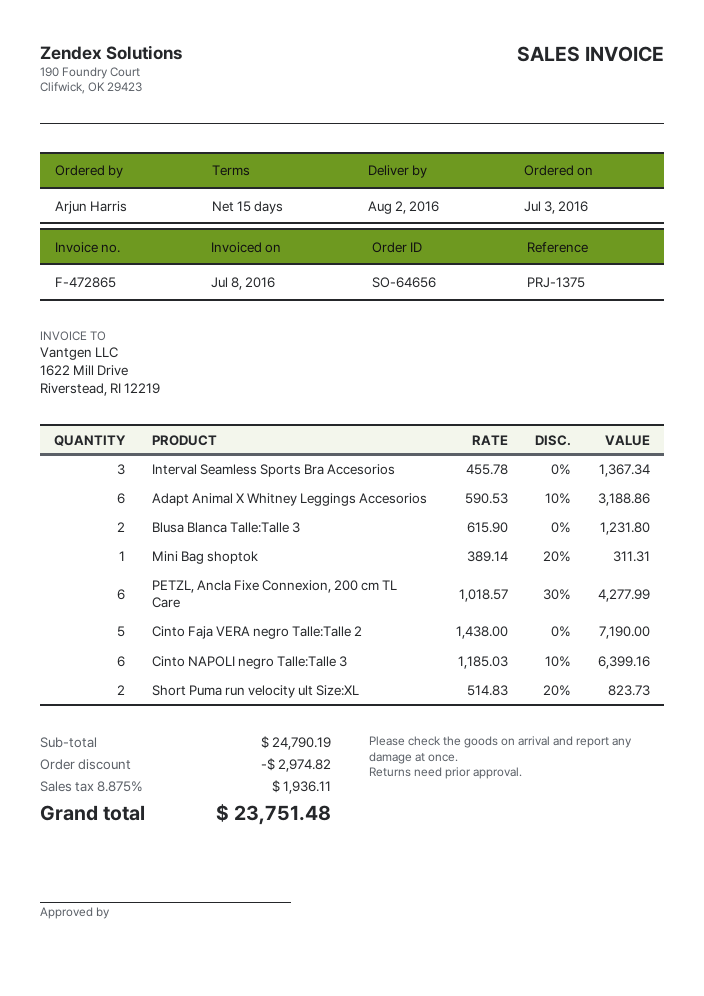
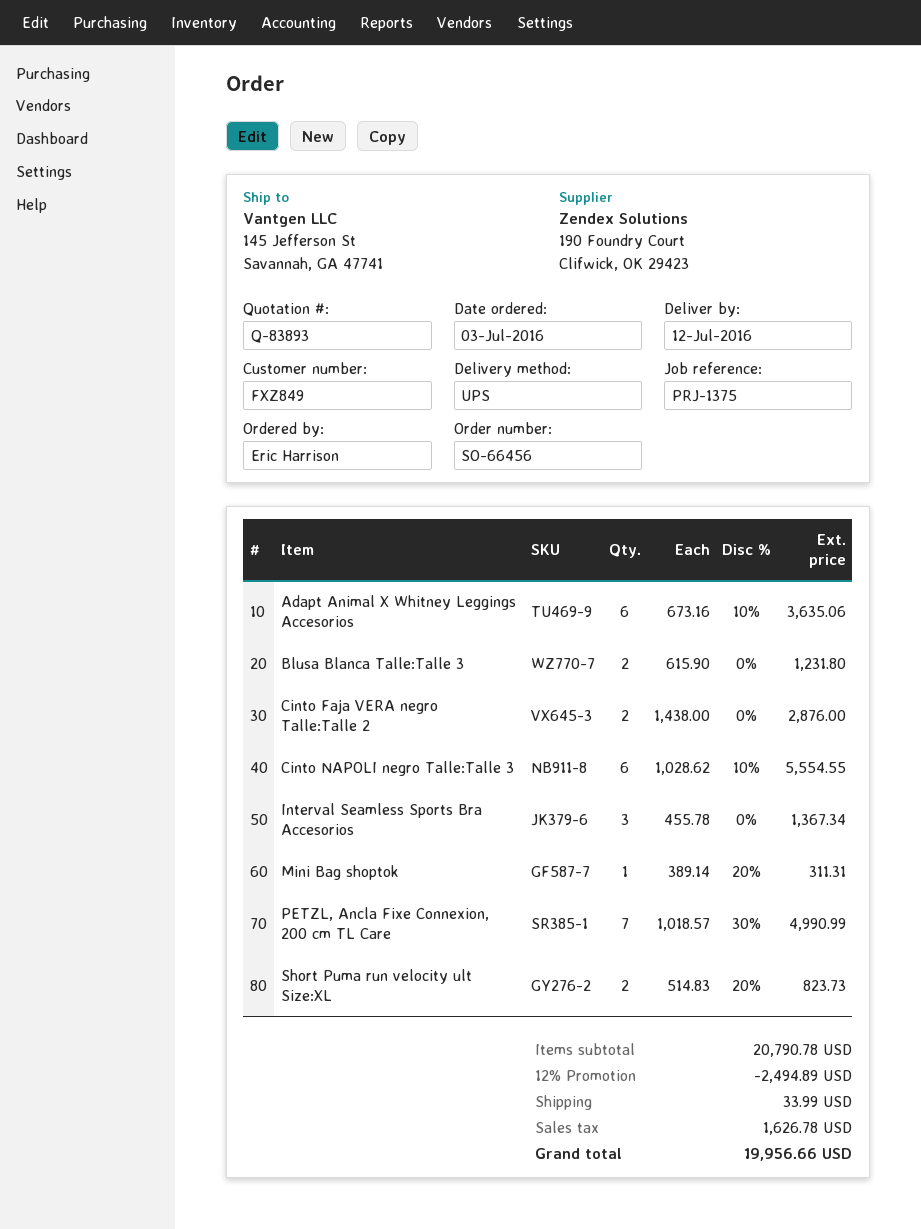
order number: SO-64656 -> SO-66456
delivery date: 2016-08-02 -> 2016-07-12
ordered by: Arjun Harris -> Eric Harrison
Adapt Animal X Whitney Leggings Accesorios: 6 x 590.53 - 10% = 3188.86 -> 6 x 673.16 - 10% = 3635.06
PETZL, Ancla Fixe Connexion, 200 cm TL Care: 6 x 1018.57 - 30% = 4277.99 -> 7 x 1018.57 - 30% = 4990.99
Cinto Faja VERA negro Talle:Talle 2: 5 x 1438.00 = 7190.00 -> 2 x 1438.00 = 2876.00
Cinto NAPOLI negro Talle:Talle 3: 6 x 1185.03 - 10% = 6399.16 -> 6 x 1028.62 - 10% = 5554.55
subtotal: 24790.19 -> 20790.78
discount: 2974.82 -> 2494.89
shipping: none -> 33.99
tax: 1936.11 -> 1626.78
total: 23751.48 -> 19956.66

